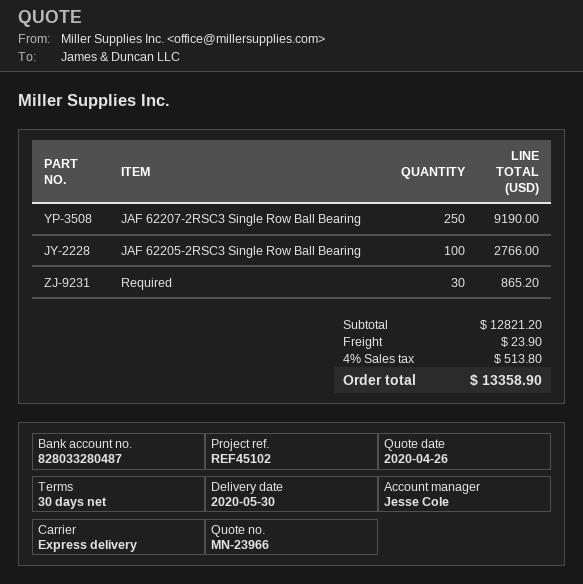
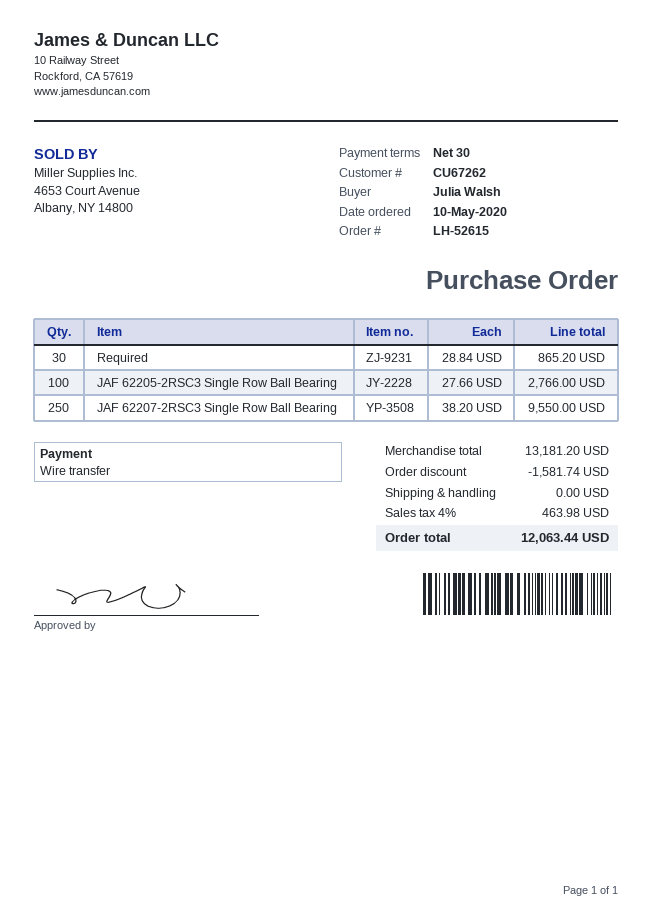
JAF 62207-2RSC3 Single Row Ball Bearing: 250 for 9190.00 -> 250 for 9550.00
subtotal: 12821.20 -> 13181.20
discount: none -> 1581.74
shipping: 23.90 -> 0.00
tax: 4% = 513.80 -> 4% = 463.98
total: 13358.90 -> 12063.44

